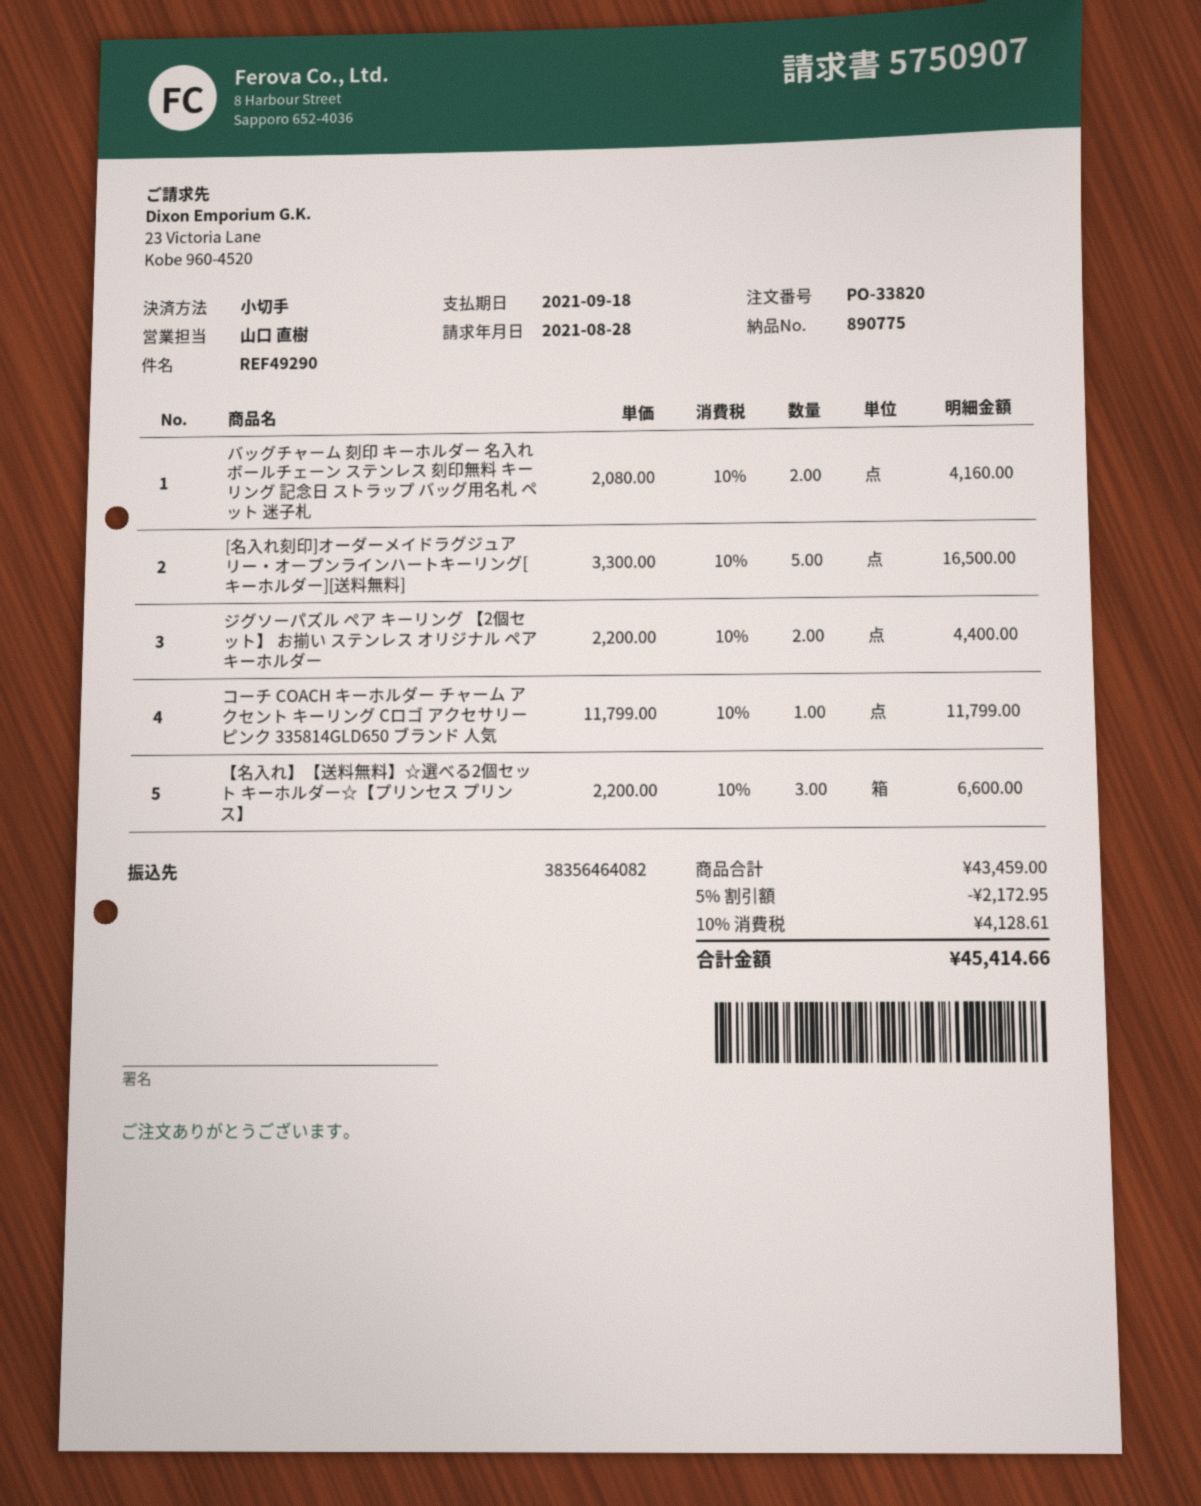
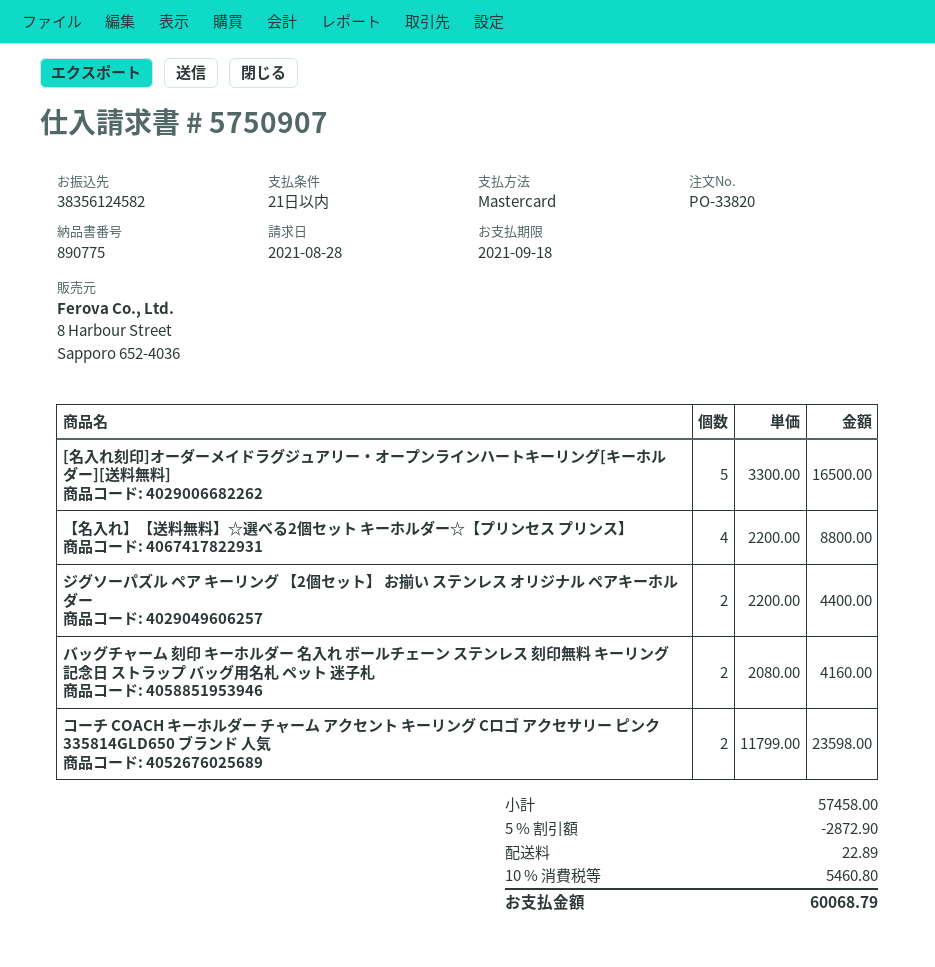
payment method: cheque -> Mastercard
bank account: 38356464082 -> 38356124582
コーチ COACH キーホルダー チャーム アクセント キーリング Cロゴ アクセサリー ピンク 335814GLD650 ブランド 人気: 1 x 11799.00 = 11799.00 -> 2 x 11799.00 = 23598.00
【名入れ】【送料無料】☆選べる2個セット キーホルダー☆【プリンセス プリンス】: 3 x 2200.00 = 6600.00 -> 4 x 2200.00 = 8800.00
subtotal: 43459.00 -> 57458.00
discount: 5% = 2172.95 -> 5% = 2872.90
shipping: none -> 22.89
tax: 10% = 4128.61 -> 10% = 5460.80
total: 45414.66 -> 60068.79

